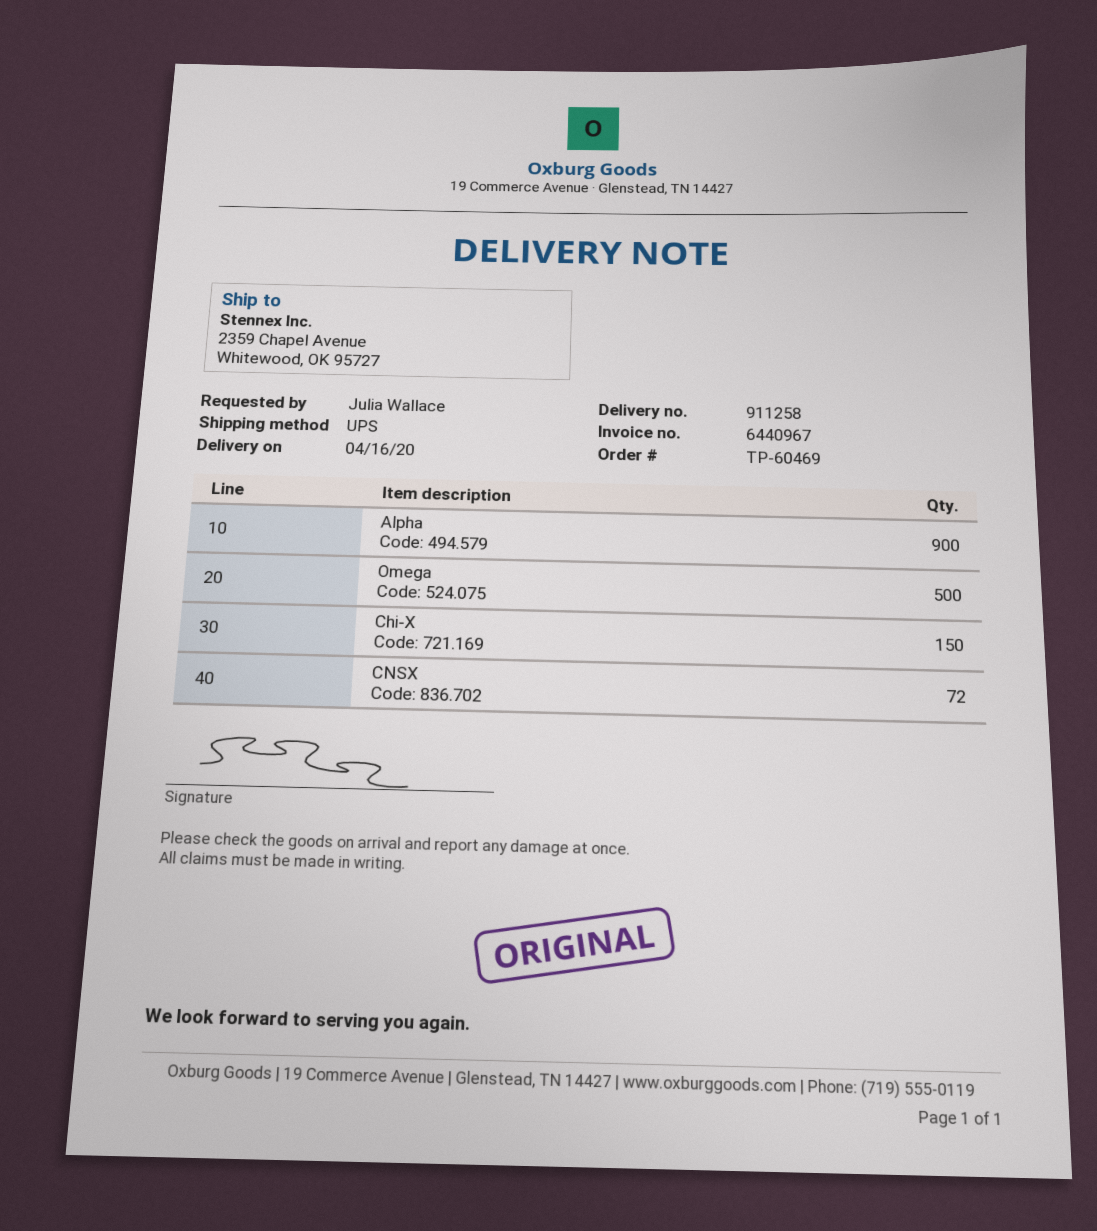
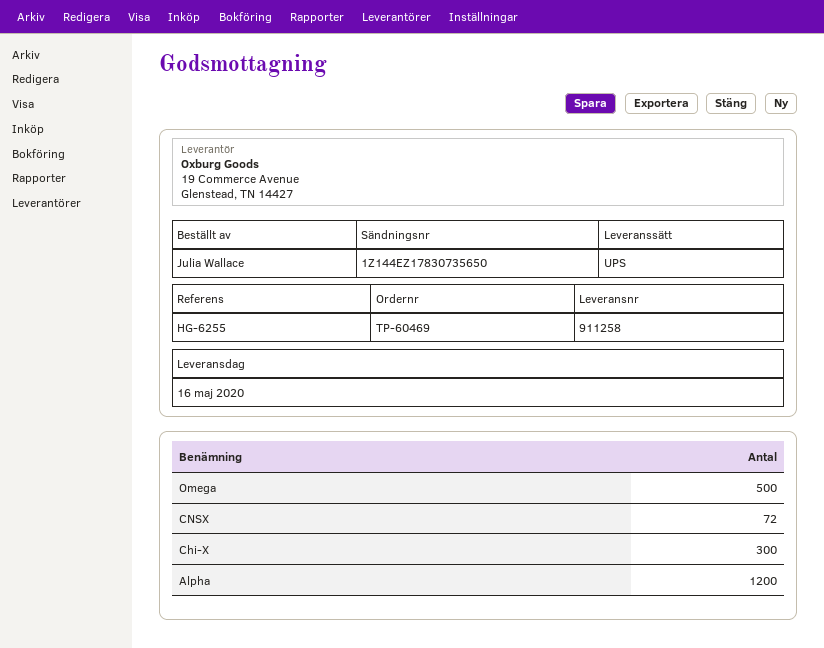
delivery date: 2020-04-16 -> 2020-05-16
Alpha: 900 -> 1200
Chi-X: 150 -> 300

